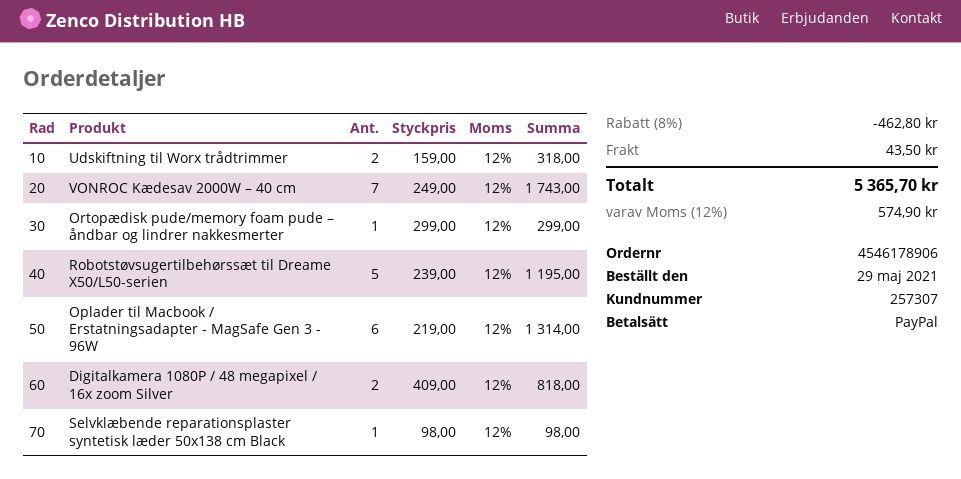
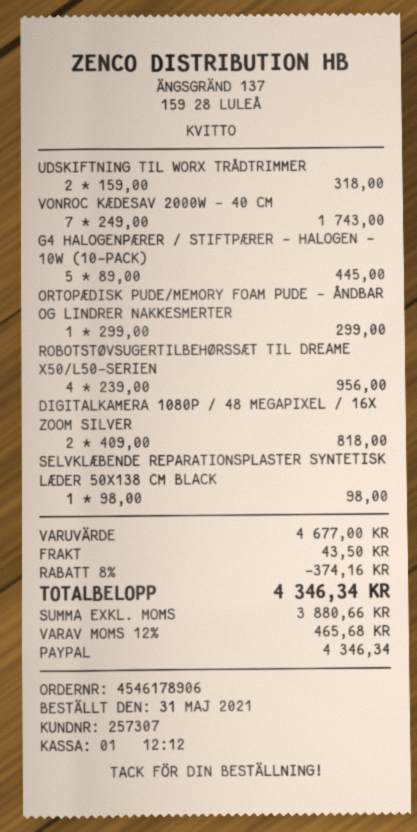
order date: 2021-05-29 -> 2021-05-31
Robotstøvsugertilbehørssæt til Dreame X50/L50-serien: 5 x 239.00 = 1195.00 -> 4 x 239.00 = 956.00
Oplader til Macbook / Erstatningsadapter - MagSafe Gen 3 - 96W: 6 x 219.00 = 1314.00 -> none
G4 HALOGENPÆRER / STIFTPÆRER - HALOGEN - 10W (10-PACK): none -> 5 x 89.00 = 445.00
discount: 8% = 462.80 -> 8% = 374.16
tax: 12% = 574.90 -> 12% = 465.68
total: 5365.70 -> 4346.34

